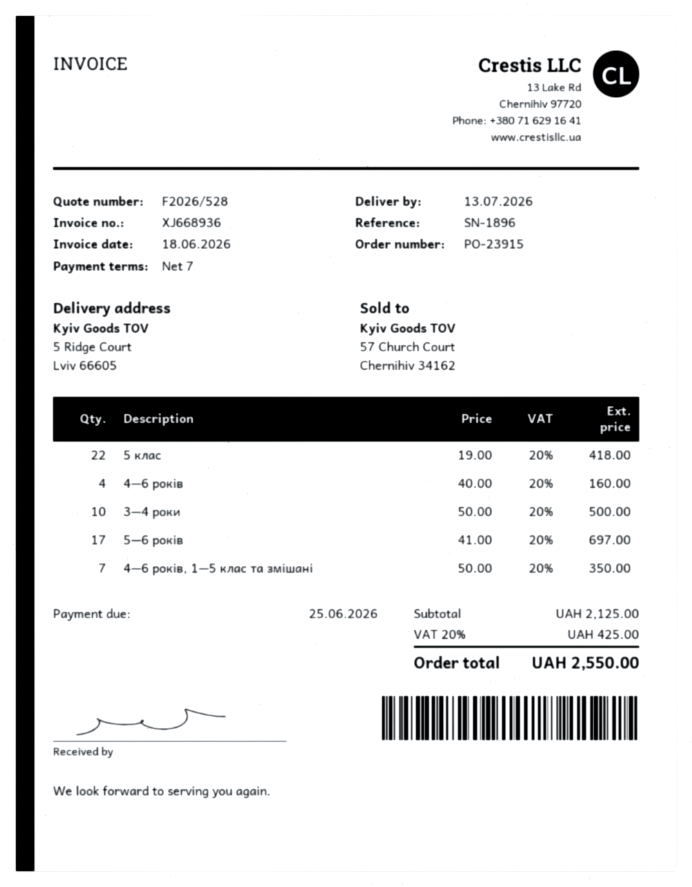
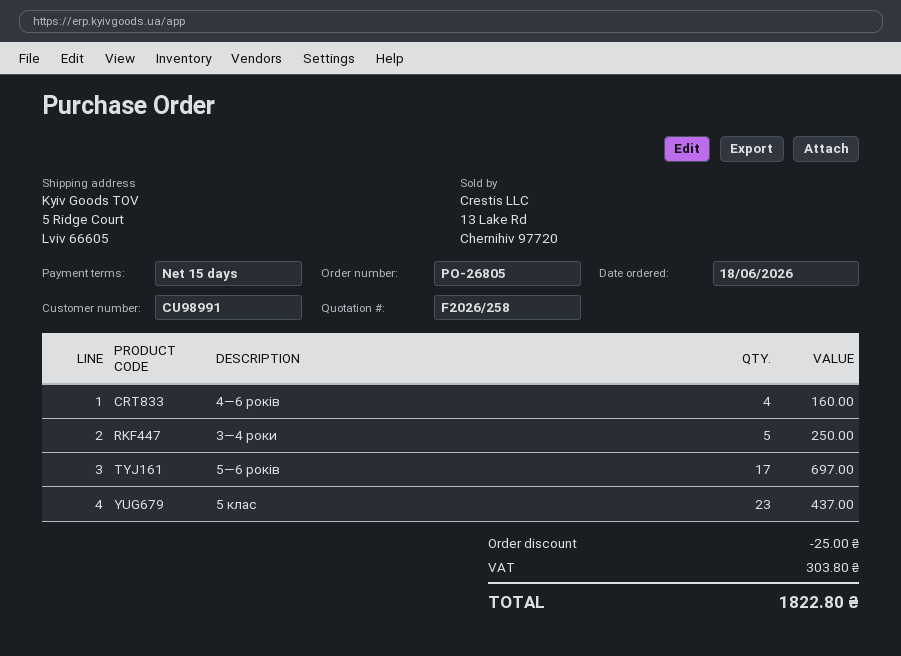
quote number: F2026/528 -> F2026/258
order number: PO-23915 -> PO-26805
payment terms: 7 days -> 15 days
5 клас: 22 for 418.00 -> 23 for 437.00
3—4 роки: 10 for 500.00 -> 5 for 250.00
4—6 років, 1—5 клас та змішані: 7 for 350.00 -> none
discount: none -> 25.00
tax: 425.00 -> 303.80
total: 2550.00 -> 1822.80

